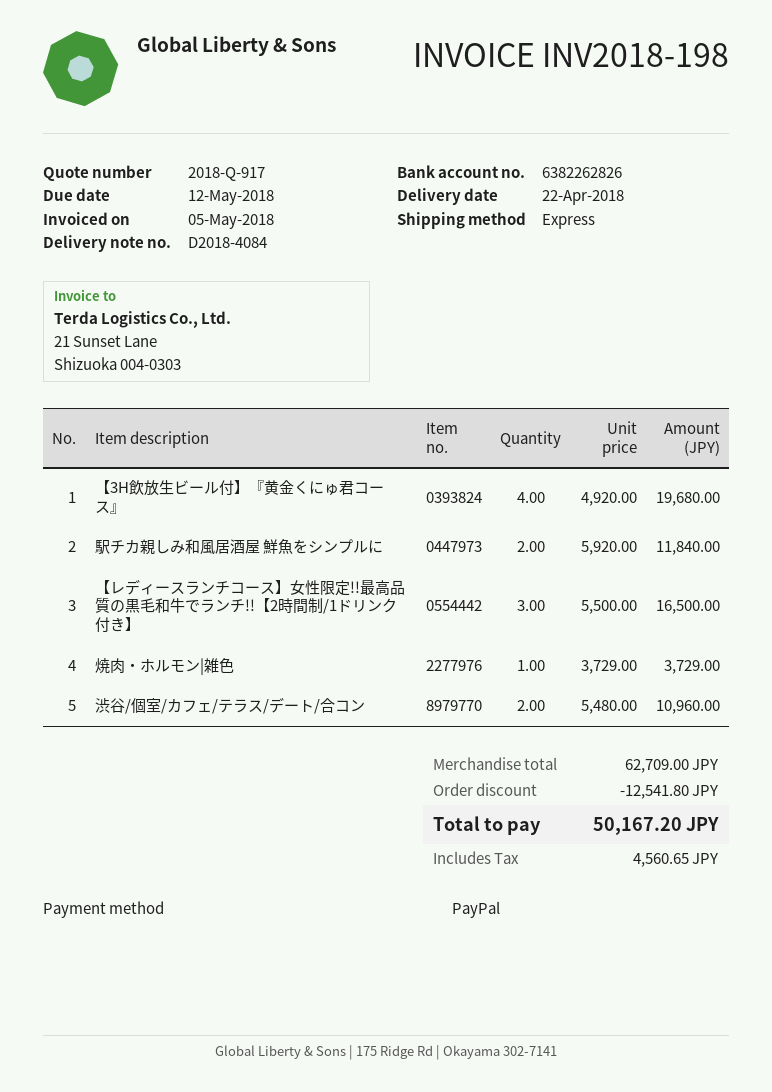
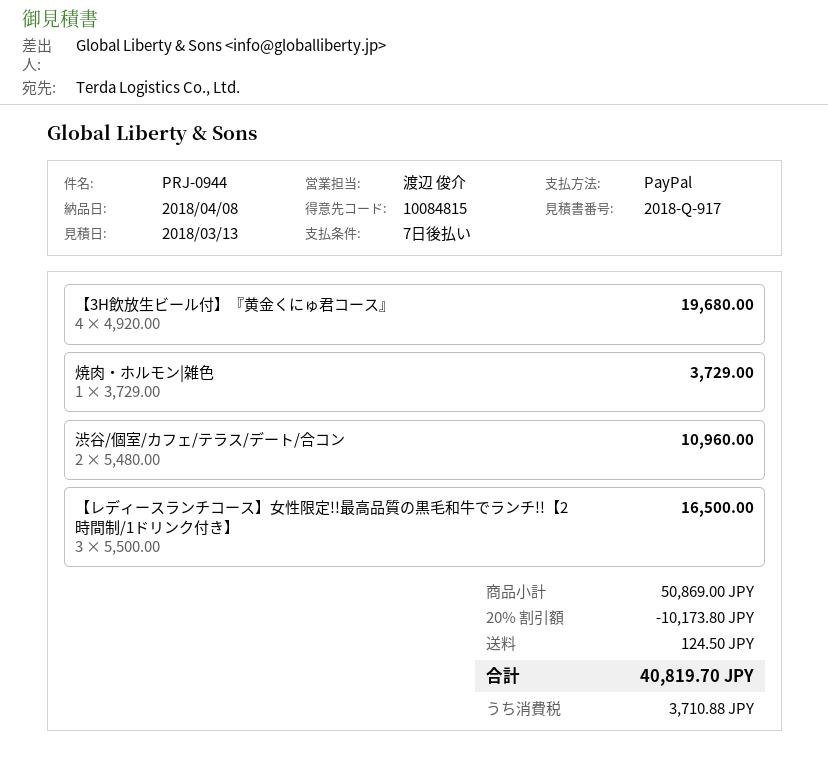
delivery date: 2018-04-22 -> 2018-04-08
駅チカ親しみ和風居酒屋 鮮魚をシンプルに: 2 x 5920.00 = 11840.00 -> none
subtotal: 62709.00 -> 50869.00
discount: 12541.80 -> 10173.80
shipping: none -> 124.50
tax: 4560.65 -> 3710.88
total: 50167.20 -> 40819.70

